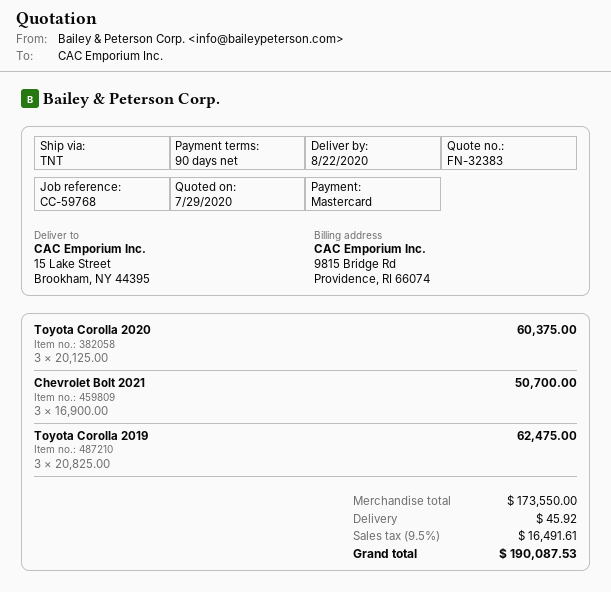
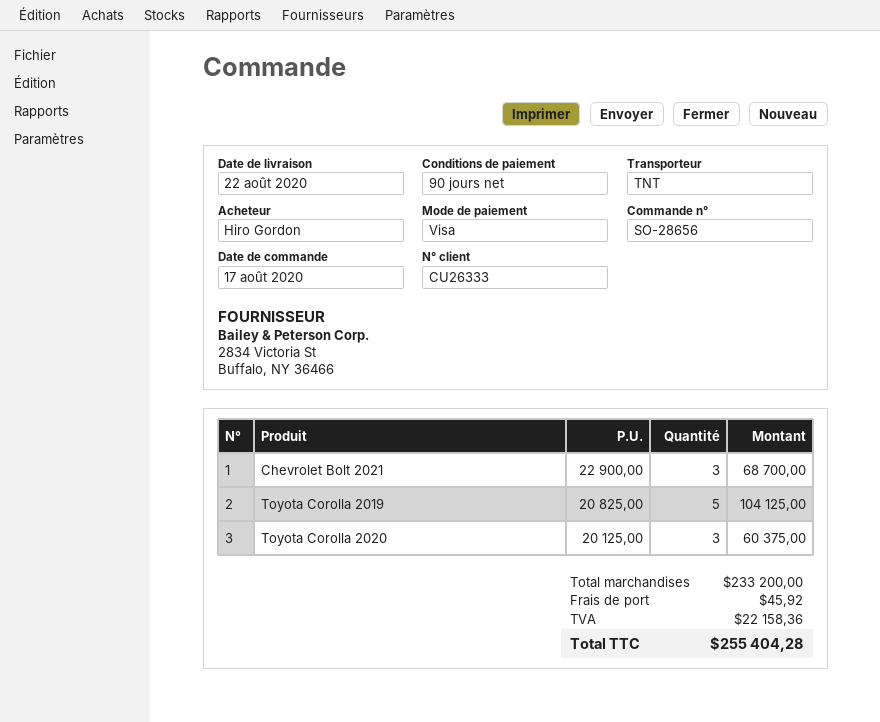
payment method: Mastercard -> Visa
Chevrolet Bolt 2021: 3 x 16900.00 = 50700.00 -> 3 x 22900.00 = 68700.00
Toyota Corolla 2019: 3 x 20825.00 = 62475.00 -> 5 x 20825.00 = 104125.00
subtotal: 173550.00 -> 233200.00
tax: 16491.61 -> 22158.36
total: 190087.53 -> 255404.28

